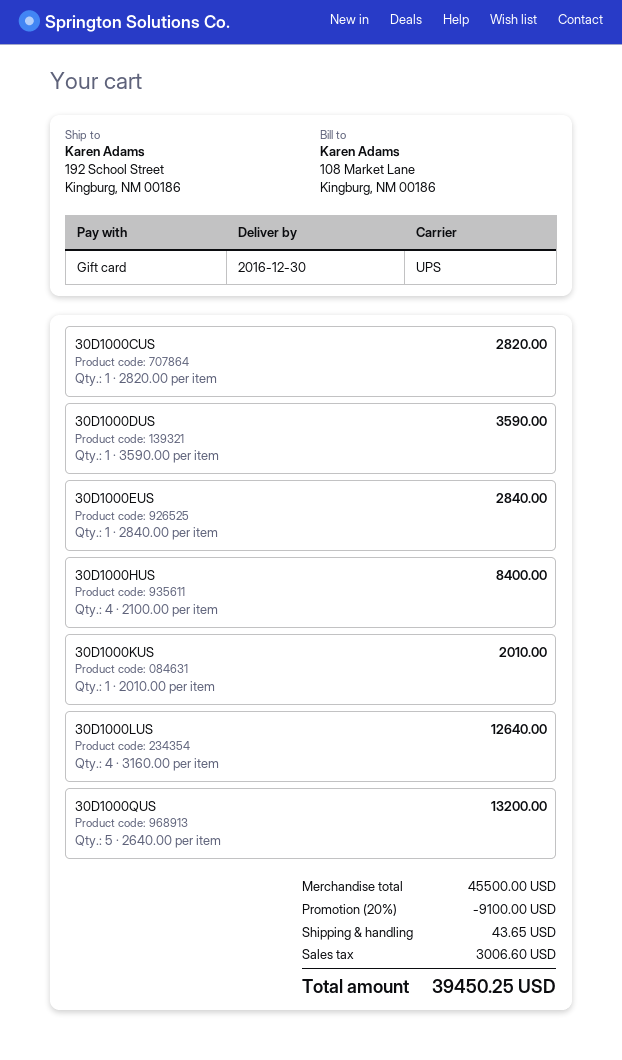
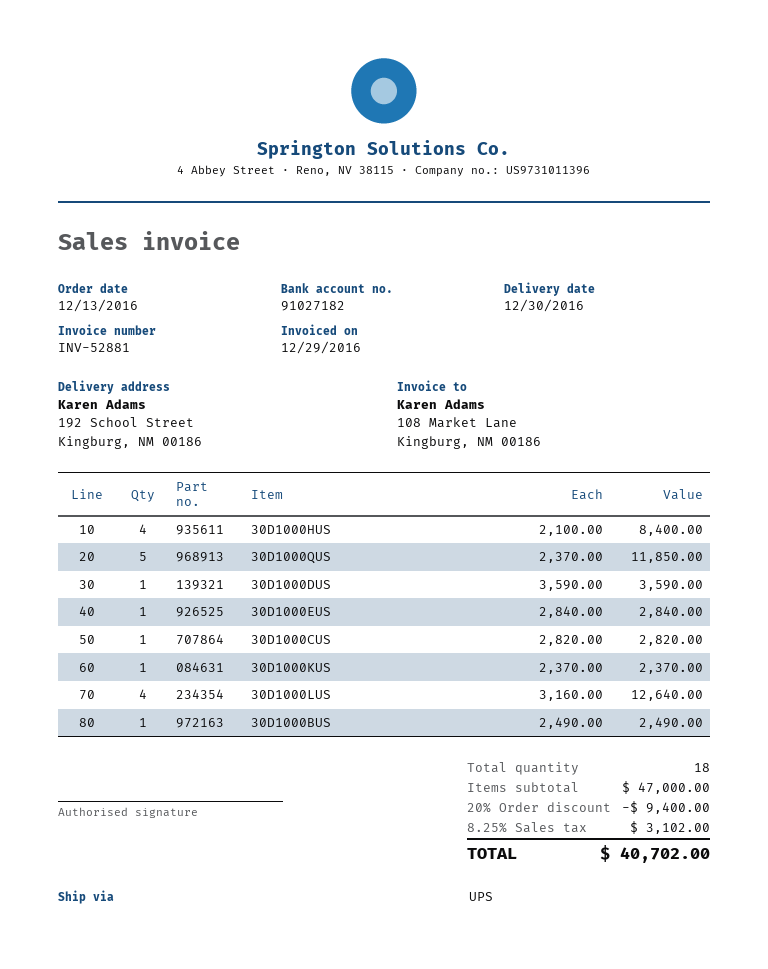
30D1000KUS: 1 x 2010.00 = 2010.00 -> 1 x 2370.00 = 2370.00
30D1000QUS: 5 x 2640.00 = 13200.00 -> 5 x 2370.00 = 11850.00
30D1000BUS: none -> 1 x 2490.00 = 2490.00
subtotal: 45500.00 -> 47000.00
discount: 20% = 9100.00 -> 20% = 9400.00
shipping: 43.65 -> none
tax: 3006.60 -> 3102.00
total: 39450.25 -> 40702.00

